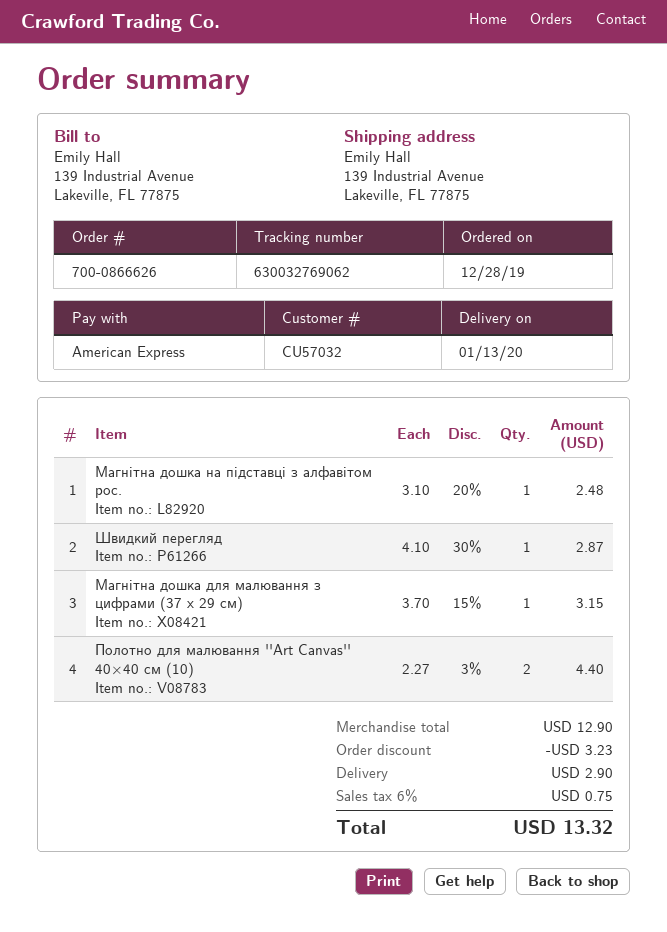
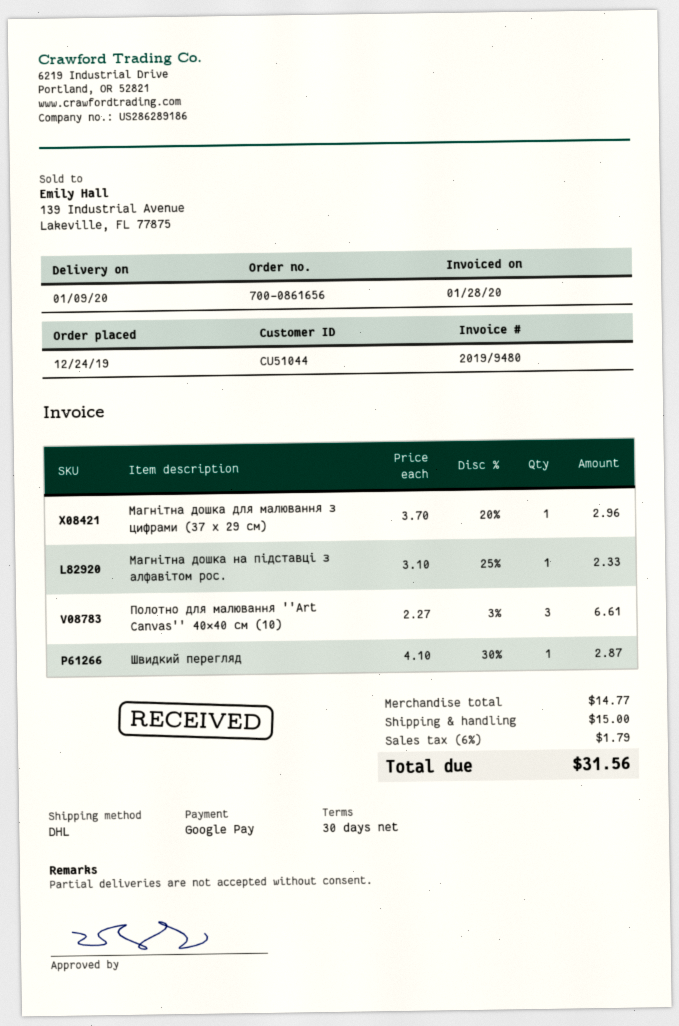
order number: 700-0866626 -> 700-0861656
order date: 2019-12-28 -> 2019-12-24
delivery date: 2020-01-13 -> 2020-01-09
customer number: CU57032 -> CU51044
payment method: American Express -> Google Pay
Магнітна дошка на підставці з алфавітом рос.: 1 x 3.10 - 20% = 2.48 -> 1 x 3.10 - 25% = 2.33
Магнітна дошка для малювання з цифрами (37 х 29 см): 1 x 3.70 - 15% = 3.15 -> 1 x 3.70 - 20% = 2.96
Полотно для малювання ''Art Canvas'' 40×40 см (10): 2 x 2.27 - 3% = 4.40 -> 3 x 2.27 - 3% = 6.61
subtotal: 12.90 -> 14.77
discount: 3.23 -> none
shipping: 2.90 -> 15.00
tax: 6% = 0.75 -> 6% = 1.79
total: 13.32 -> 31.56

